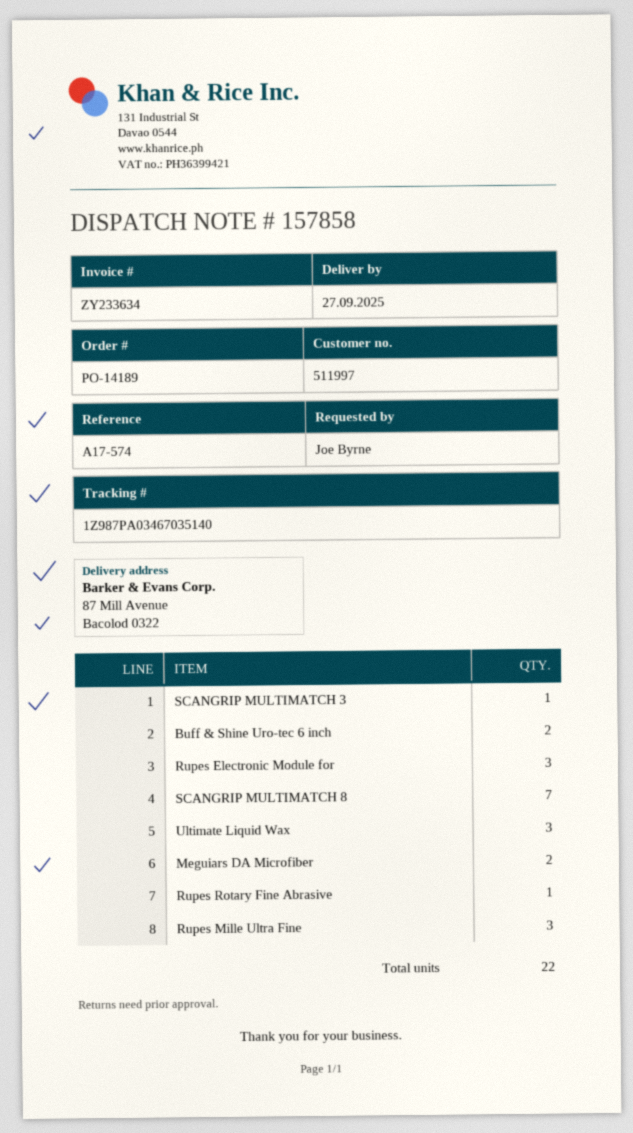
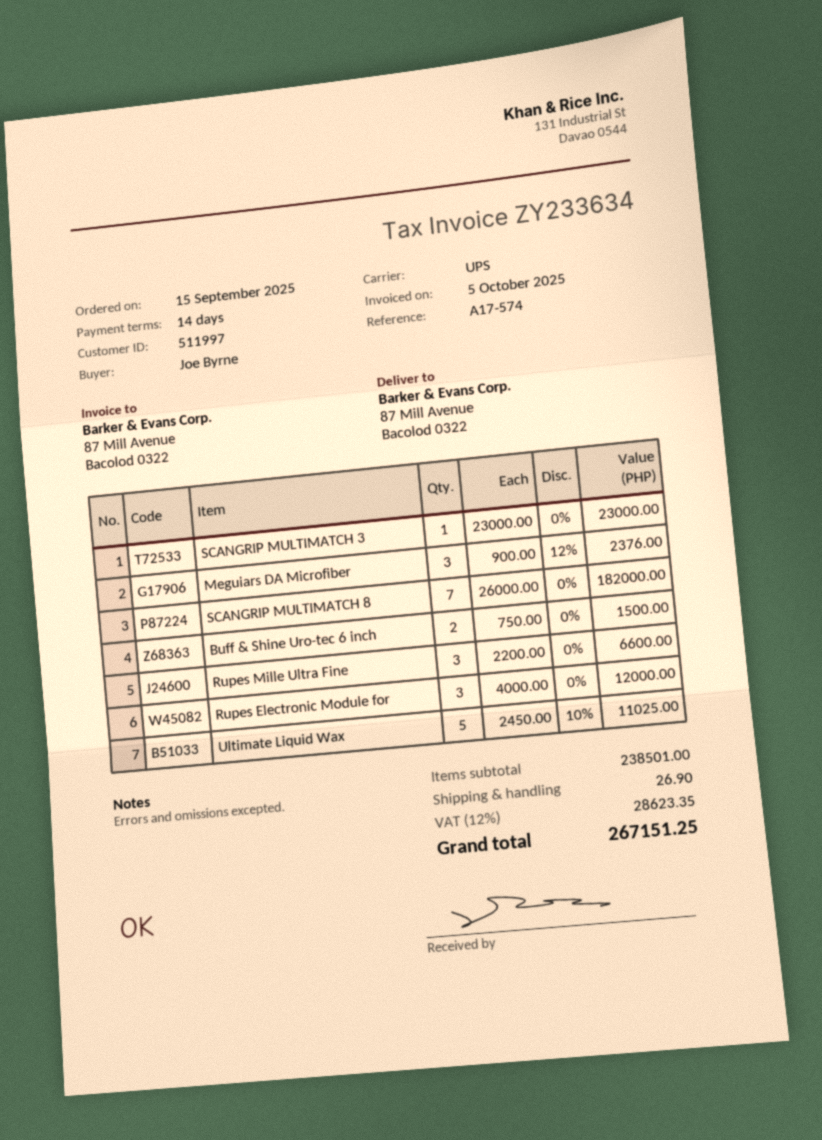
Ultimate Liquid Wax: 3 -> 5
Meguiars DA Microfiber: 2 -> 3
Rupes Rotary Fine Abrasive: 1 -> none

